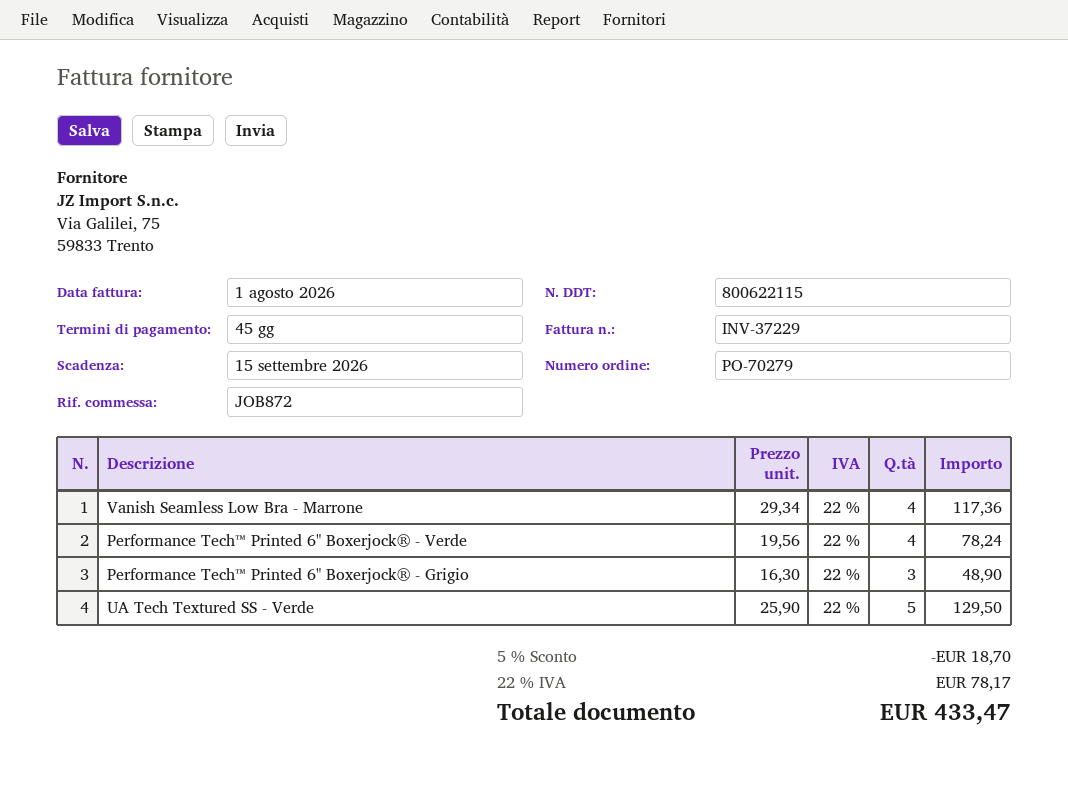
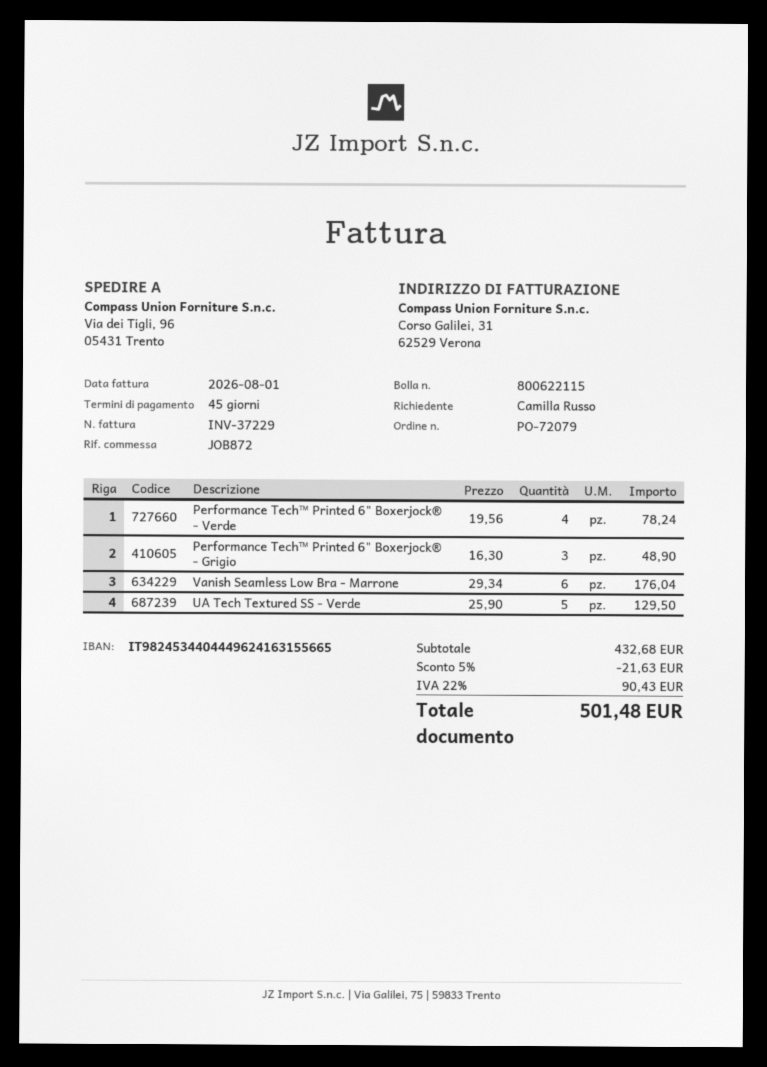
order number: PO-70279 -> PO-72079
Vanish Seamless Low Bra - Marrone: 4 x 29.34 = 117.36 -> 6 x 29.34 = 176.04
discount: 5% = 18.70 -> 5% = 21.63
tax: 22% = 78.17 -> 22% = 90.43
total: 433.47 -> 501.48

